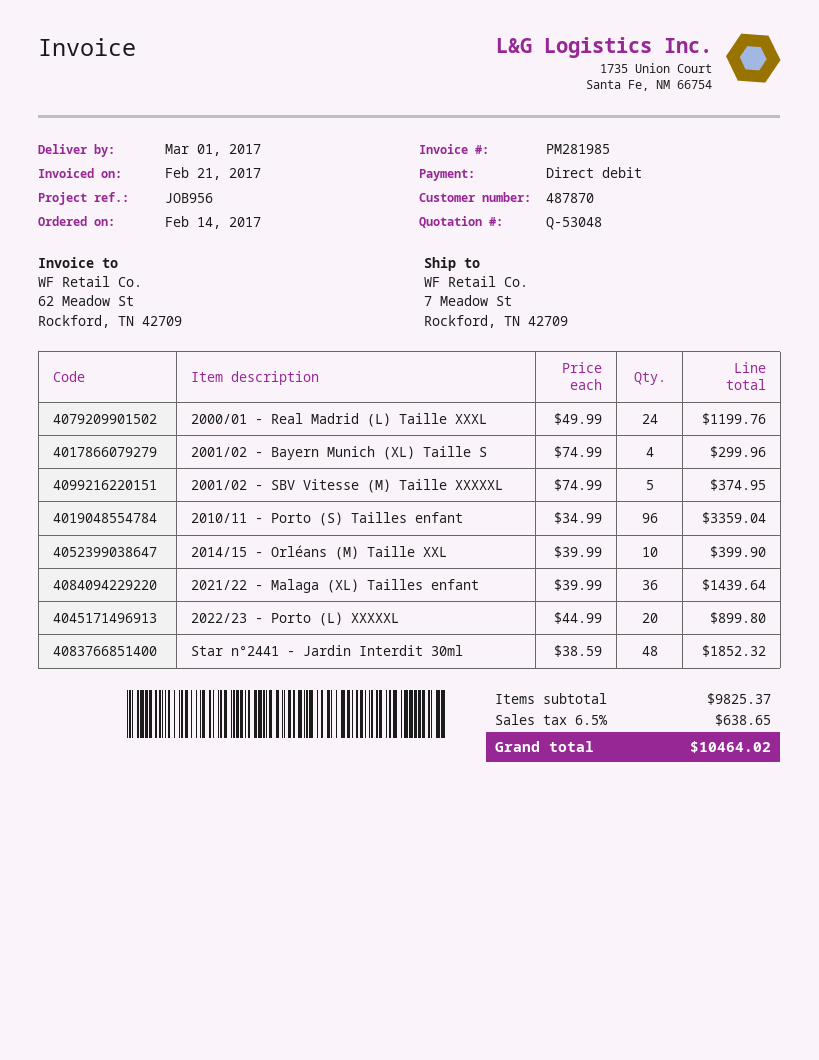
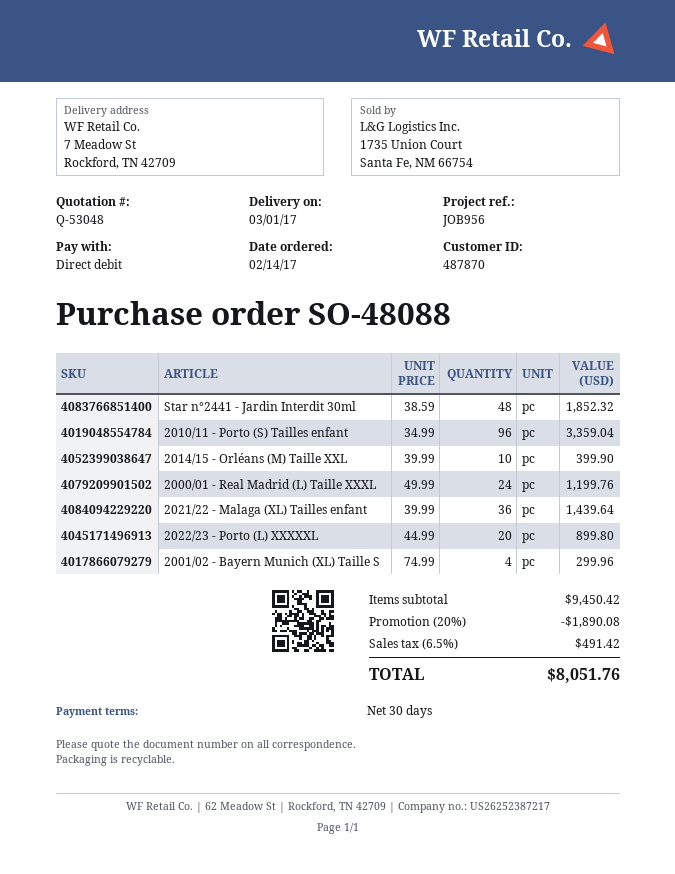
2001/02 - SBV Vitesse (M) Taille XXXXXL: 5 x 74.99 = 374.95 -> none
subtotal: 9825.37 -> 9450.42
discount: none -> 20% = 1890.08
tax: 6.5% = 638.65 -> 6.5% = 491.42
total: 10464.02 -> 8051.76

